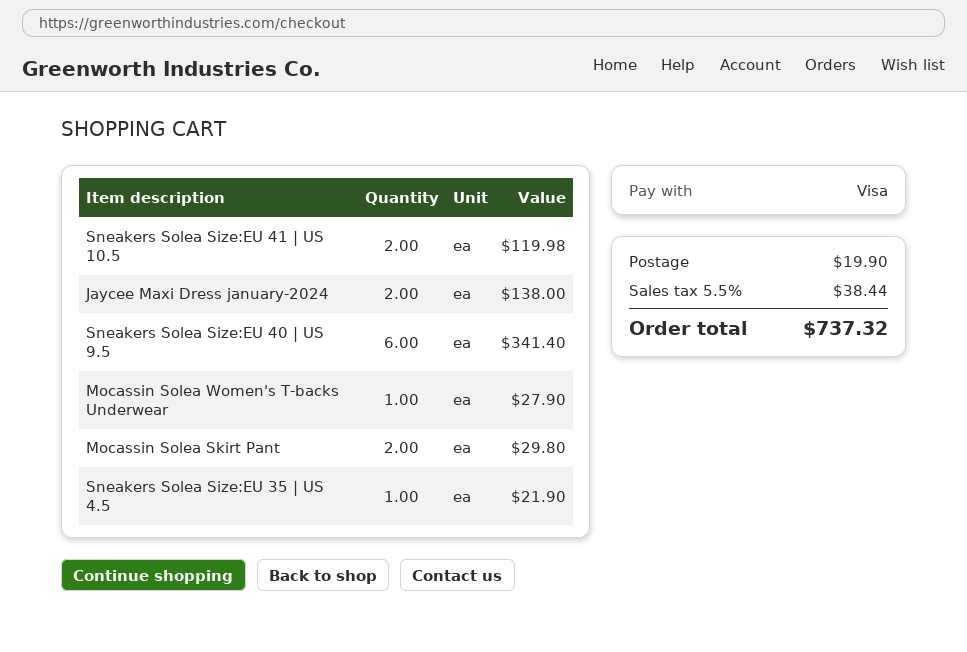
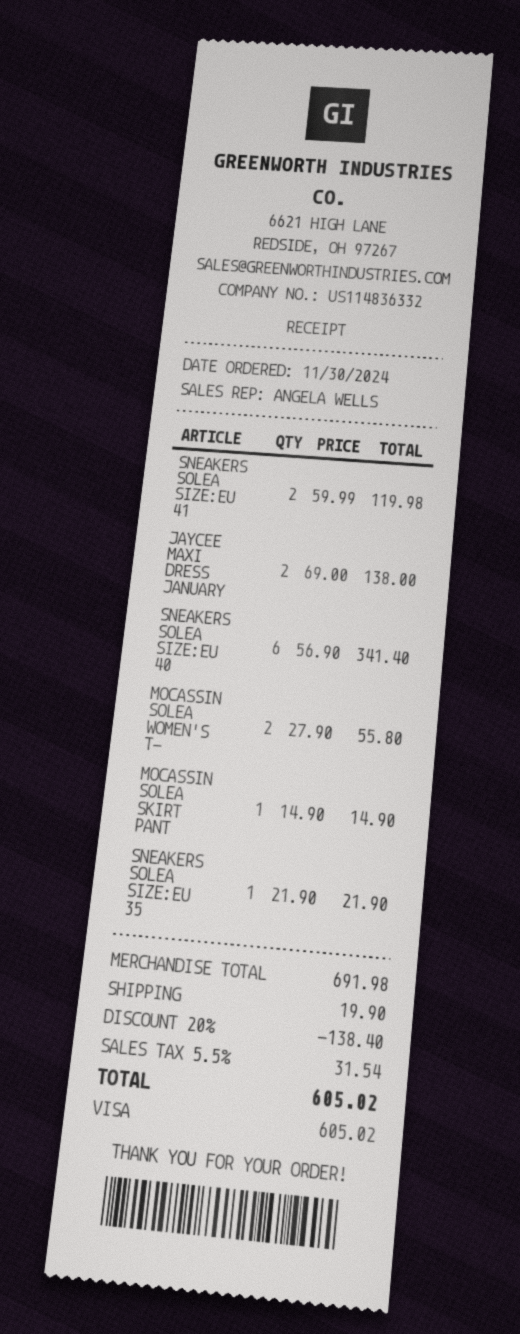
Mocassin Solea Women's T-backs Underwear: 1 for 27.90 -> 2 for 55.80
Mocassin Solea Skirt Pant: 2 for 29.80 -> 1 for 14.90
discount: none -> 20% = 138.40
tax: 5.5% = 38.44 -> 5.5% = 31.54
total: 737.32 -> 605.02

